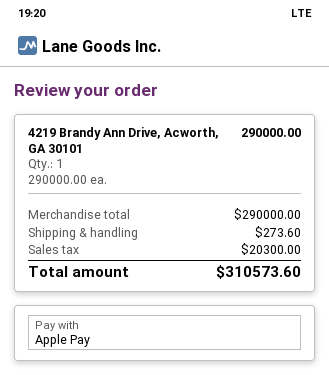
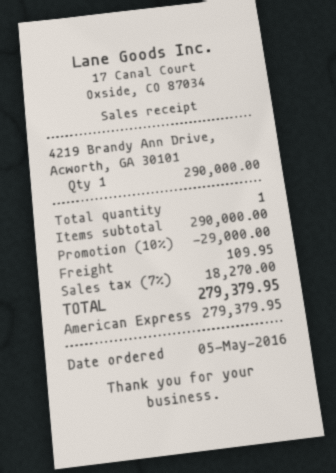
payment method: Apple Pay -> American Express
discount: none -> 10% = 29000.00
shipping: 273.60 -> 109.95
tax: 20300.00 -> 18270.00
total: 310573.60 -> 279379.95

